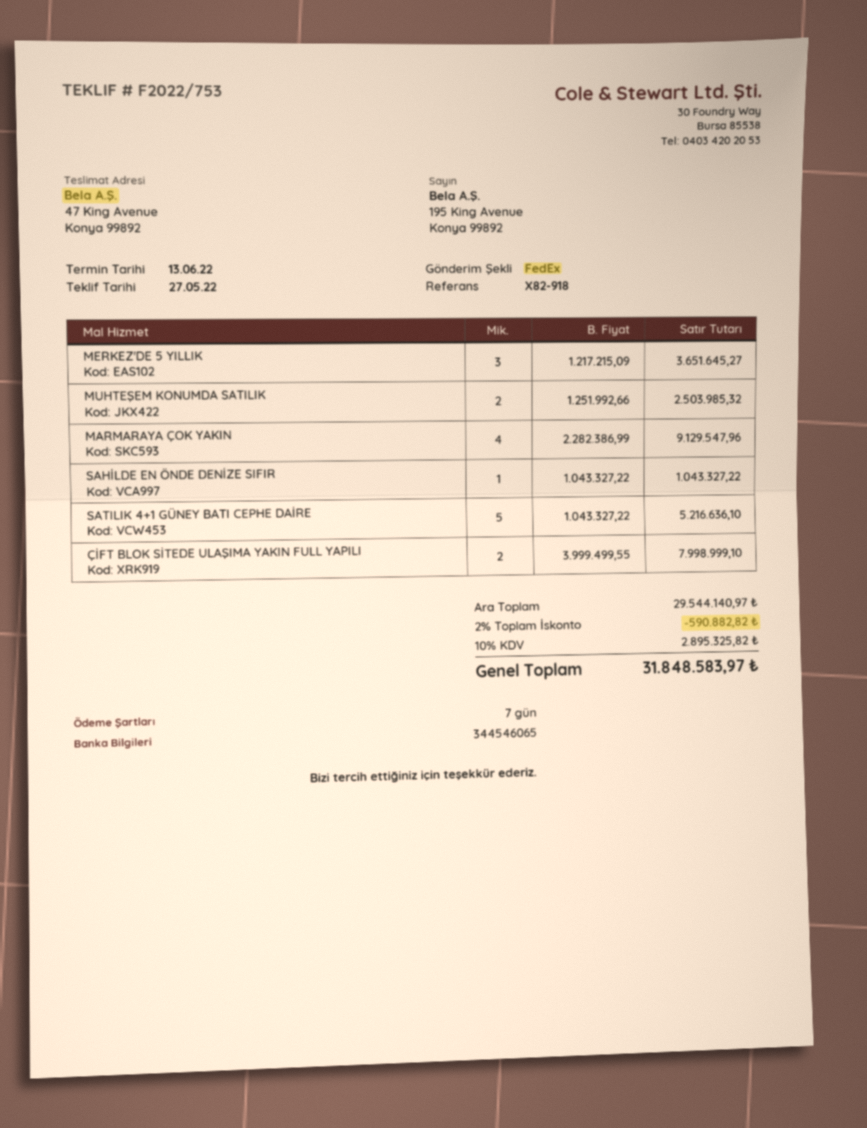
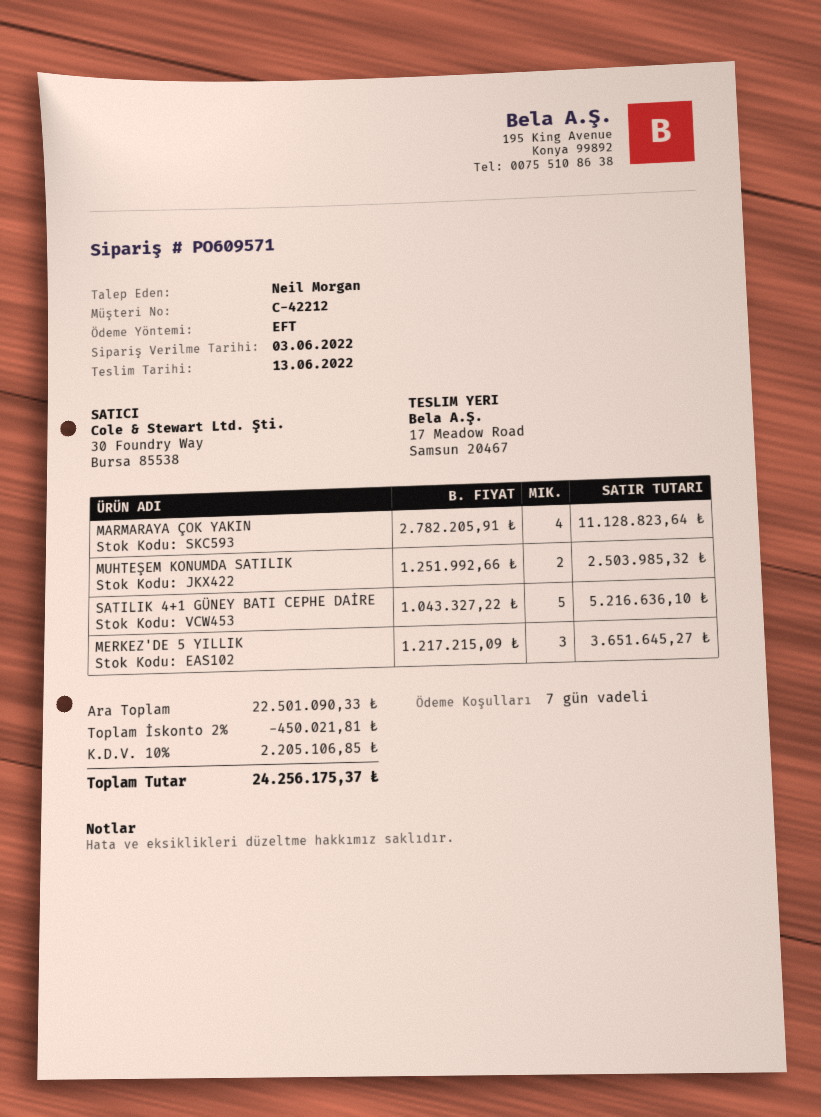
ship to: 47 King Avenue, Konya 99892 -> 17 Meadow Road, Samsun 20467
MARMARAYA ÇOK YAKIN: 4 x 2282386.99 = 9129547.96 -> 4 x 2782205.91 = 11128823.64
SAHİLDE EN ÖNDE DENİZE SIFIR: 1 x 1043327.22 = 1043327.22 -> none
ÇİFT BLOK SİTEDE ULAŞIMA YAKIN FULL YAPILI: 2 x 3999499.55 = 7998999.10 -> none
subtotal: 29544140.97 -> 22501090.33
discount: 2% = 590882.82 -> 2% = 450021.81
tax: 10% = 2895325.82 -> 10% = 2205106.85
total: 31848583.97 -> 24256175.37

